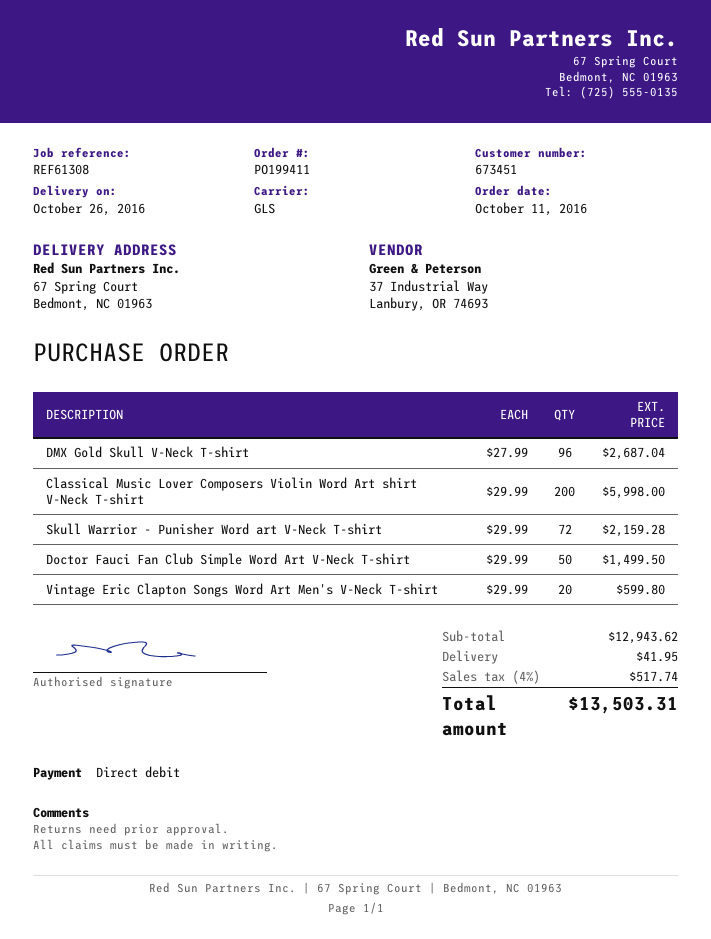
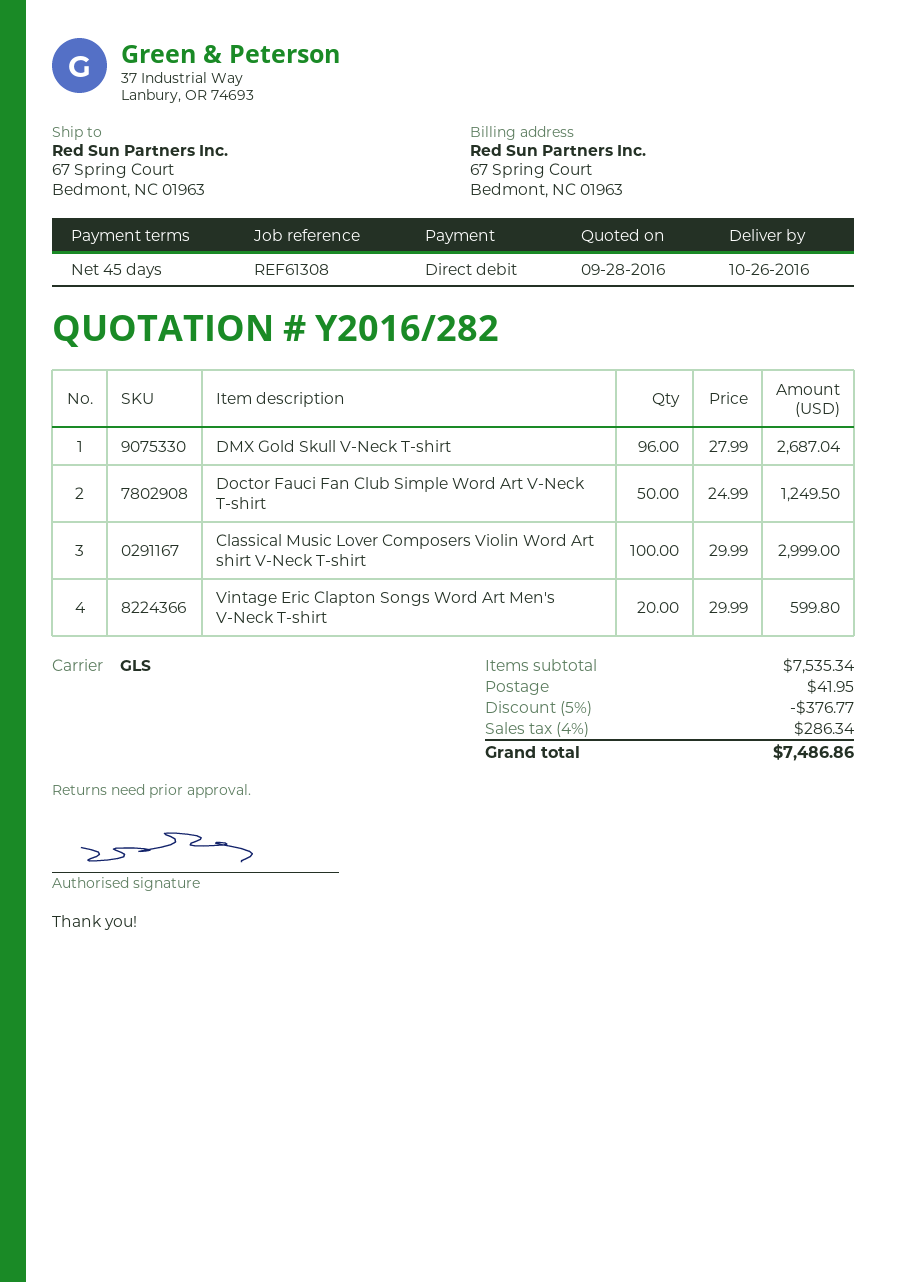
Classical Music Lover Composers Violin Word Art shirt V-Neck T-shirt: 200 x 29.99 = 5998.00 -> 100 x 29.99 = 2999.00
Skull Warrior - Punisher Word art V-Neck T-shirt: 72 x 29.99 = 2159.28 -> none
Doctor Fauci Fan Club Simple Word Art V-Neck T-shirt: 50 x 29.99 = 1499.50 -> 50 x 24.99 = 1249.50
subtotal: 12943.62 -> 7535.34
discount: none -> 5% = 376.77
tax: 4% = 517.74 -> 4% = 286.34
total: 13503.31 -> 7486.86

